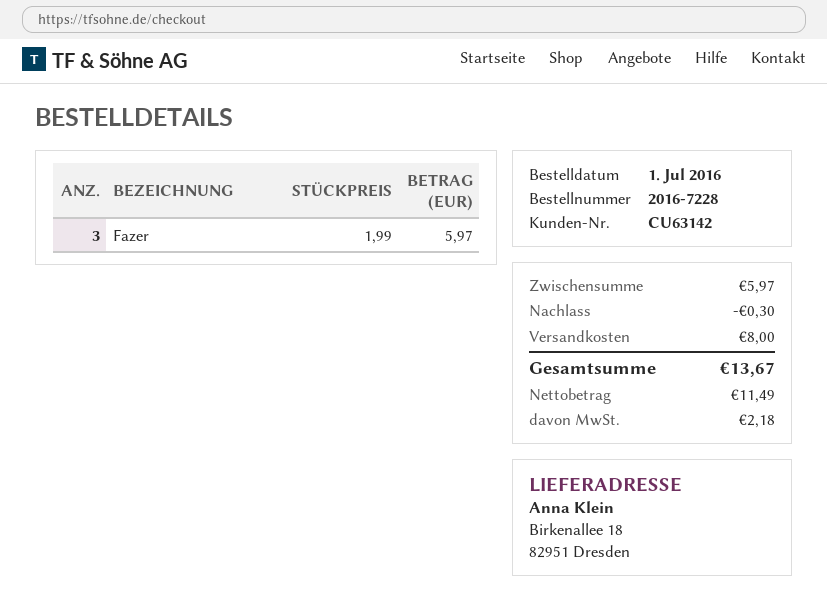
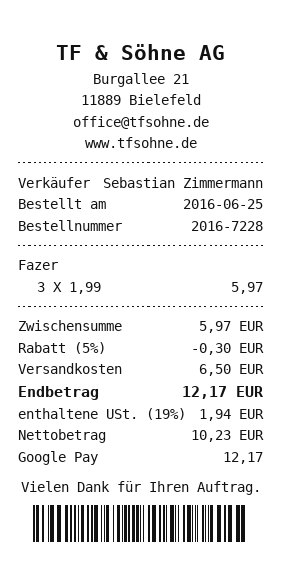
order date: 2016-07-01 -> 2016-06-25
shipping: 8.00 -> 6.50
net: 11.49 -> 10.23
tax: 2.18 -> 1.94
total: 13.67 -> 12.17

